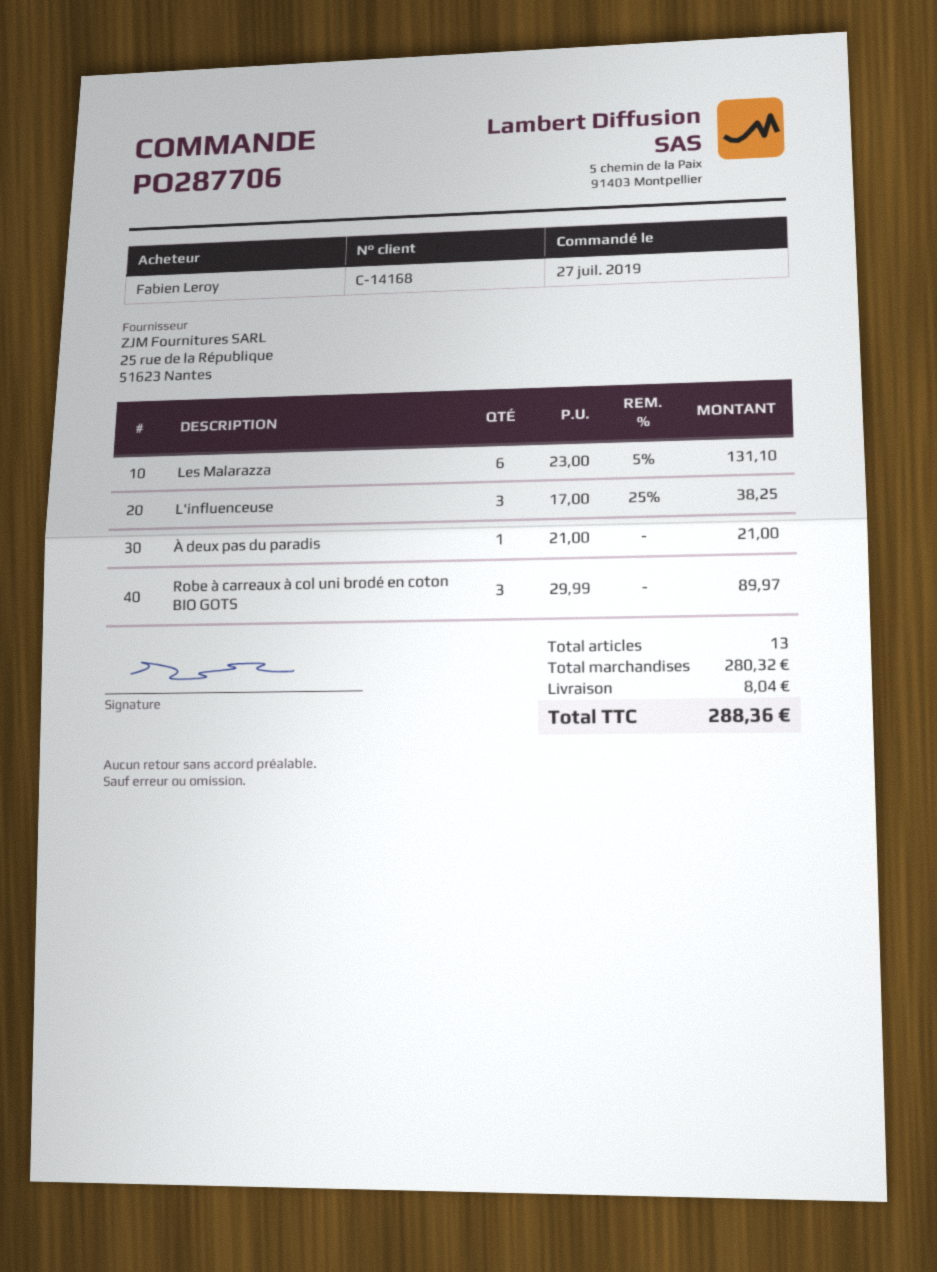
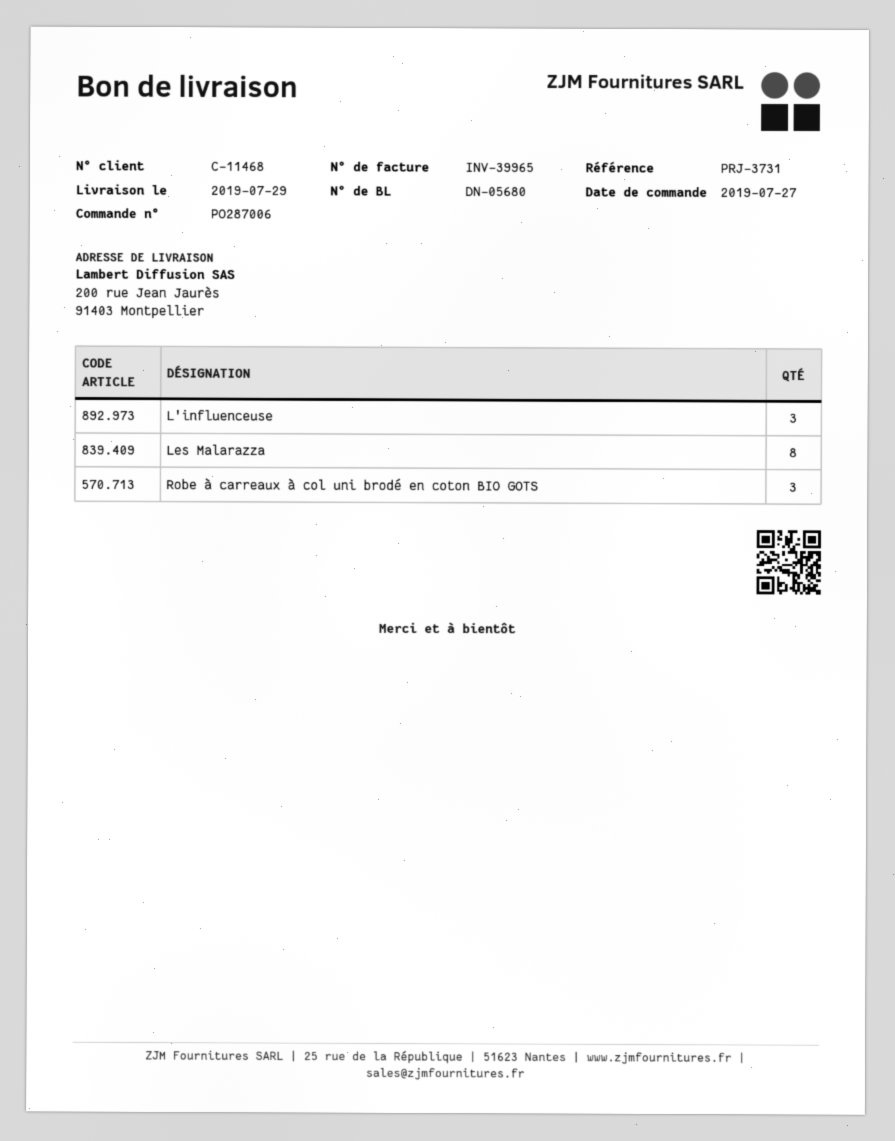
order number: PO287706 -> PO287006
customer number: C-14168 -> C-11468
Les Malarazza: 6 -> 8
À deux pas du paradis: 1 -> none

